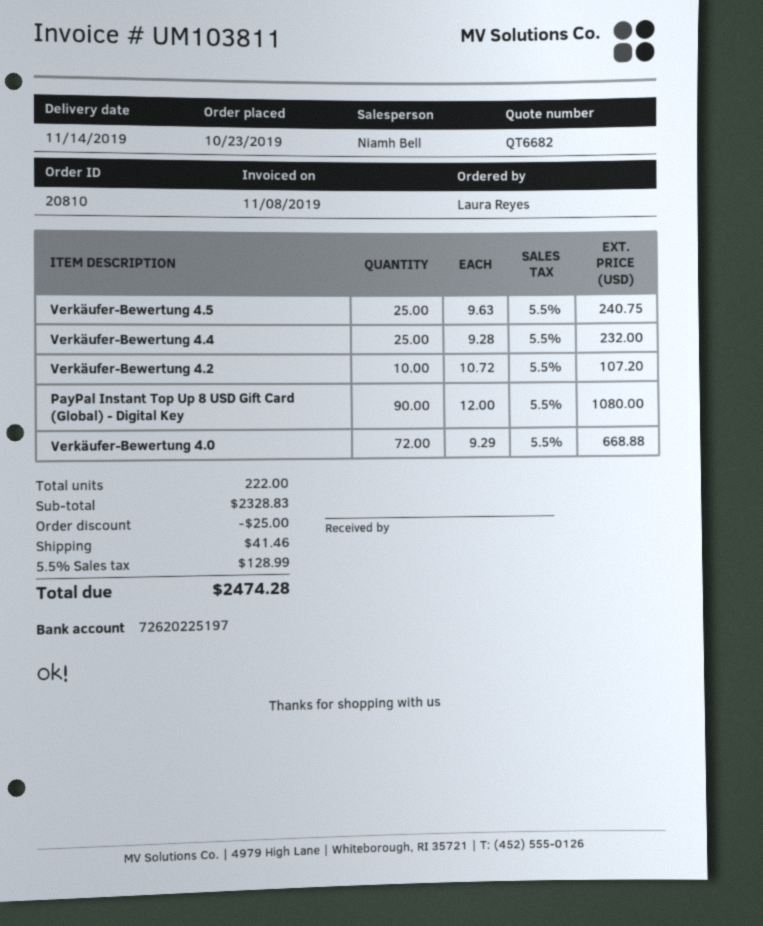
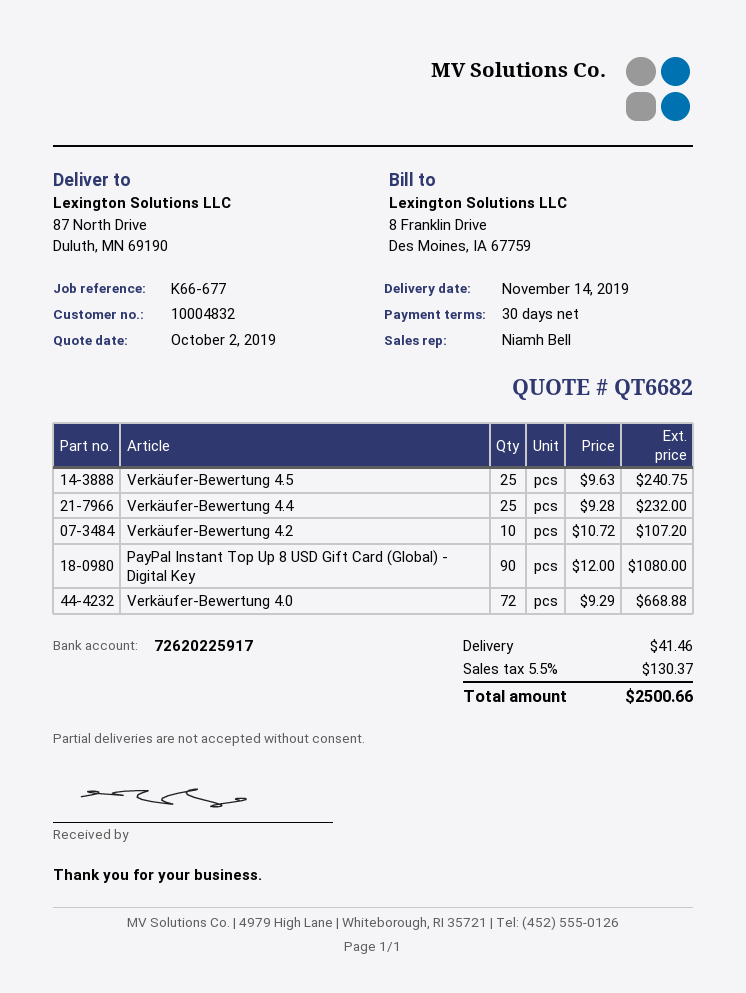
bank account: 72620225197 -> 72620225917
discount: 25.00 -> none
tax: 5.5% = 128.99 -> 5.5% = 130.37
total: 2474.28 -> 2500.66

